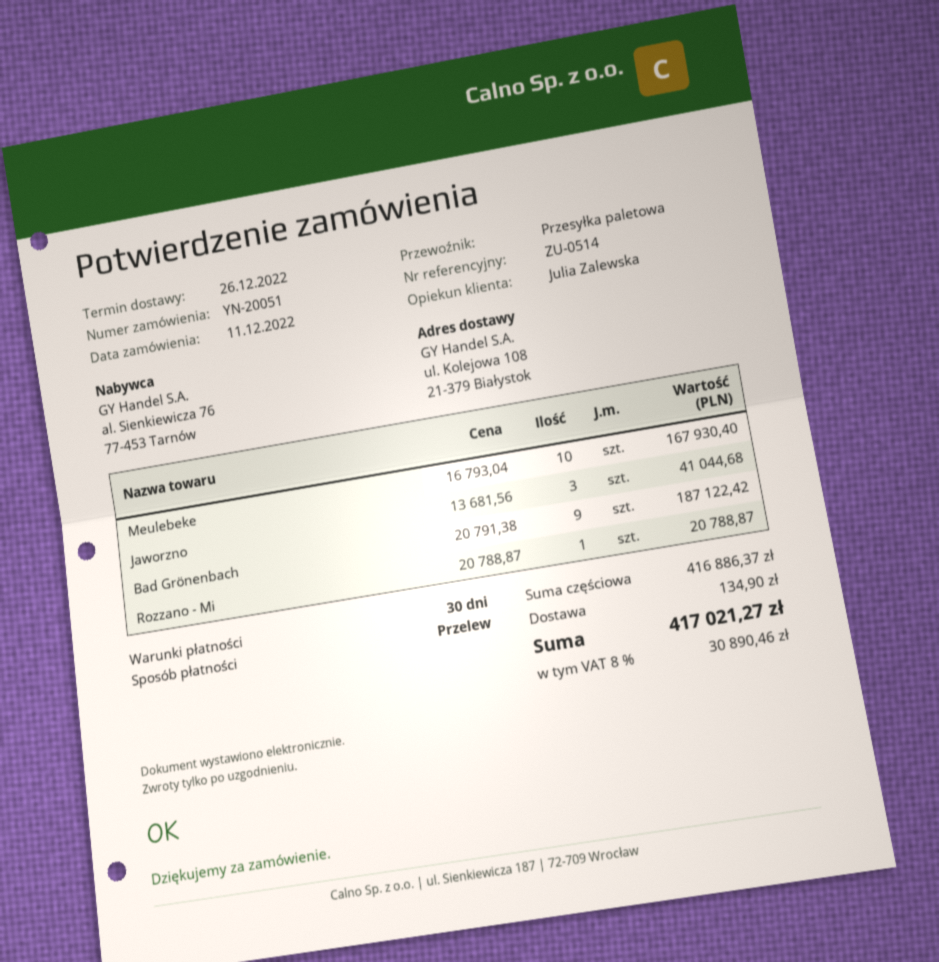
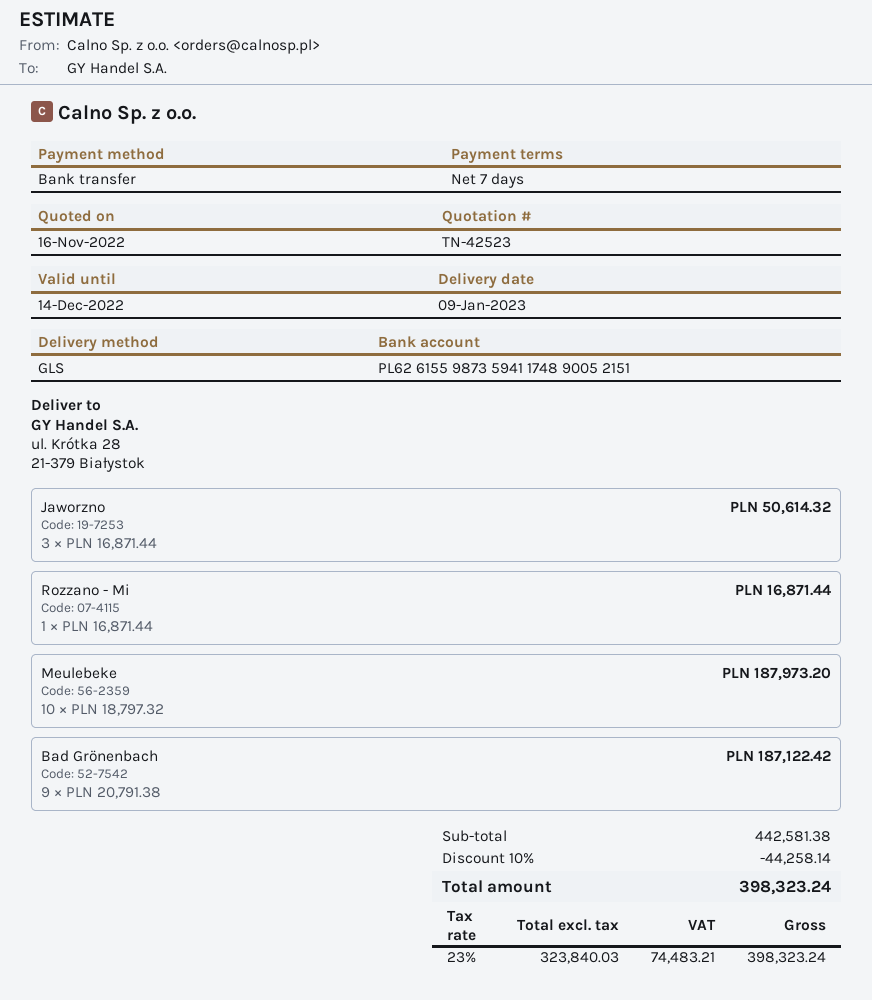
delivery date: 2022-12-26 -> 2023-01-09
payment terms: 30 days -> 7 days
shipping method: pallet freight -> GLS
ship to: ul. Kolejowa 108, 21-379 Białystok -> ul. Krótka 28, 21-379 Białystok
Meulebeke: 10 x 16793.04 = 167930.40 -> 10 x 18797.32 = 187973.20
Jaworzno: 3 x 13681.56 = 41044.68 -> 3 x 16871.44 = 50614.32
Rozzano - Mi: 1 x 20788.87 = 20788.87 -> 1 x 16871.44 = 16871.44
subtotal: 416886.37 -> 442581.38
discount: none -> 10% = 44258.14
shipping: 134.90 -> none
tax: 8% = 30890.46 -> 23% = 74483.21
total: 417021.27 -> 398323.24

